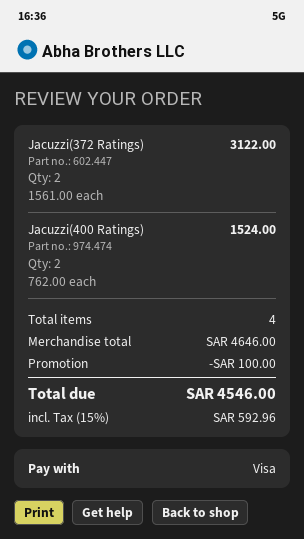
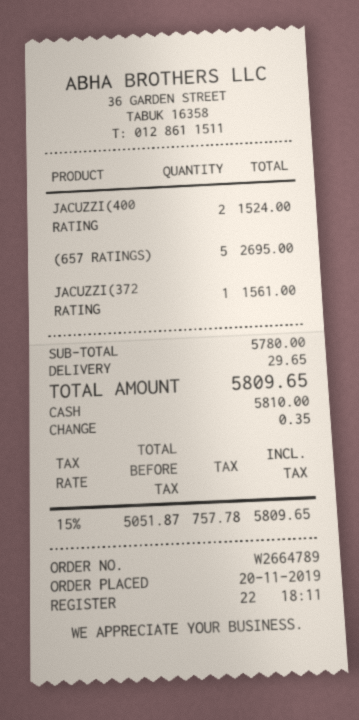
payment method: Visa -> cash
Jacuzzi(372 Ratings): 2 for 3122.00 -> 1 for 1561.00
(657 RATINGS): none -> 5 for 2695.00
subtotal: 4646.00 -> 5780.00
discount: 100.00 -> none
shipping: none -> 29.65
tax: 15% = 592.96 -> 15% = 757.78
total: 4546.00 -> 5809.65

